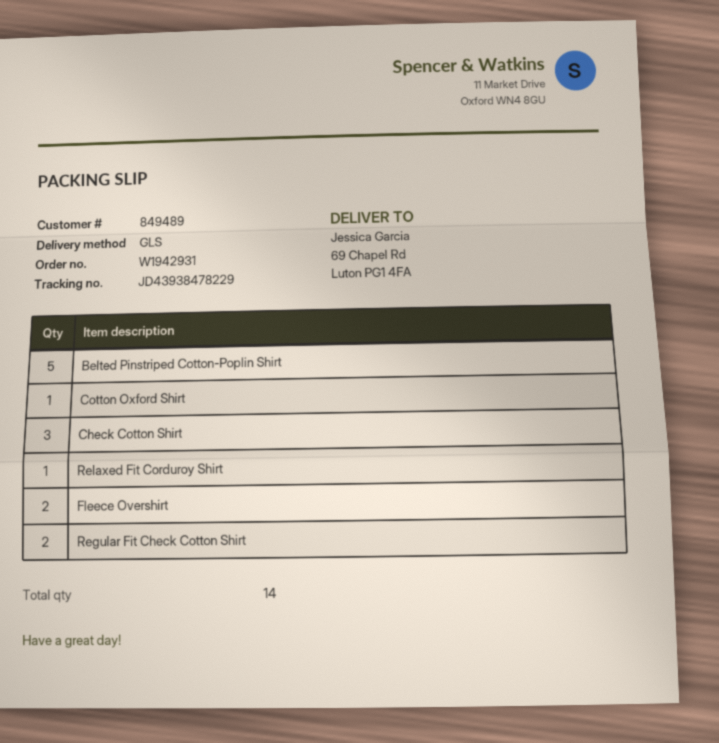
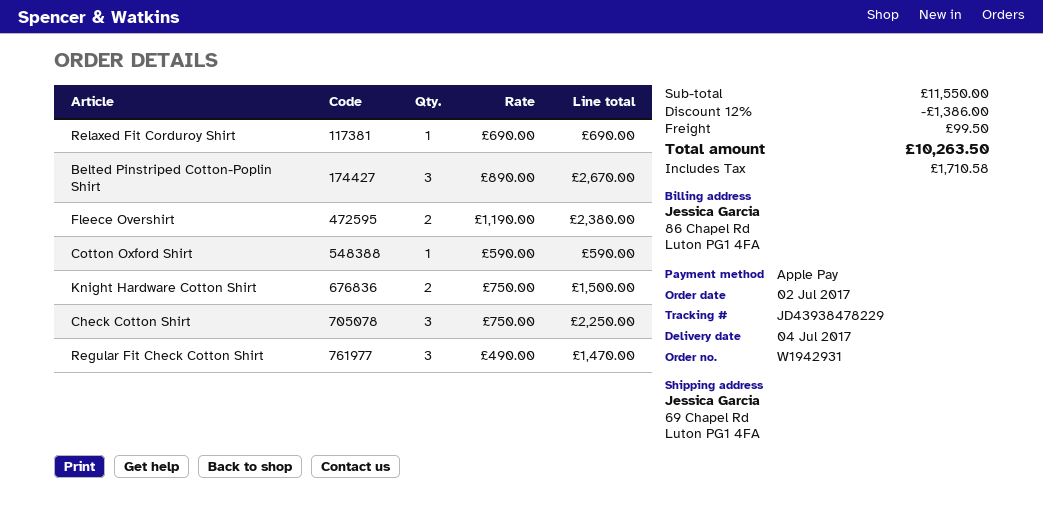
Belted Pinstriped Cotton-Poplin Shirt: 5 -> 3
Regular Fit Check Cotton Shirt: 2 -> 3
Knight Hardware Cotton Shirt: none -> 2

